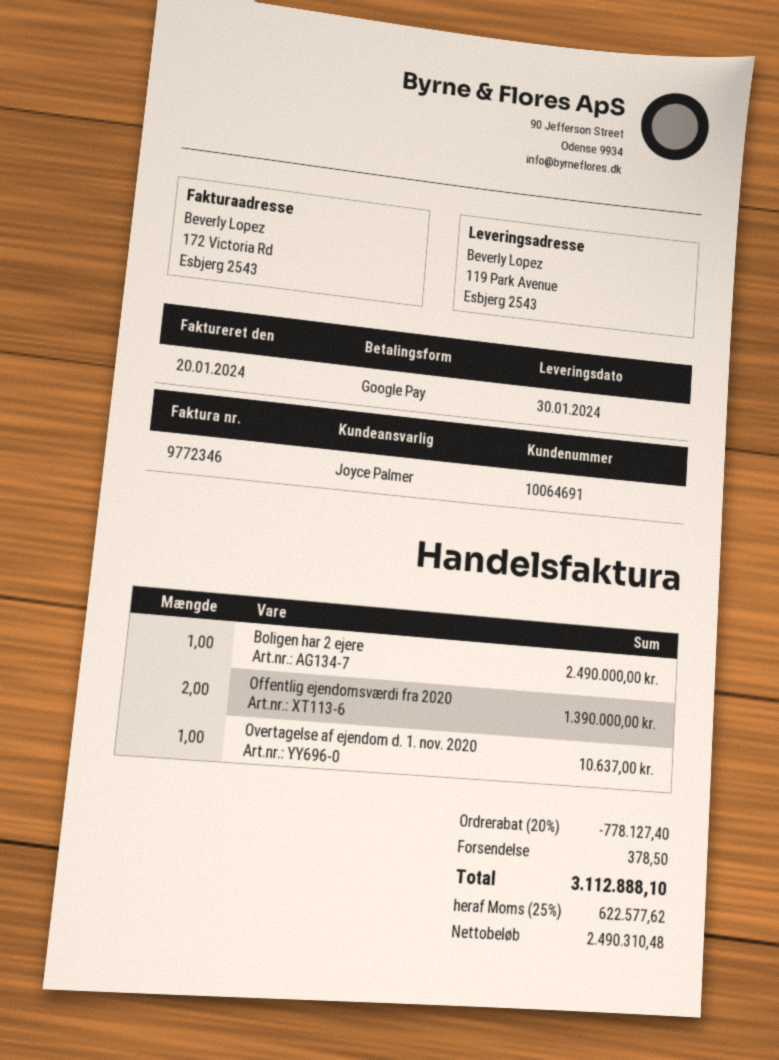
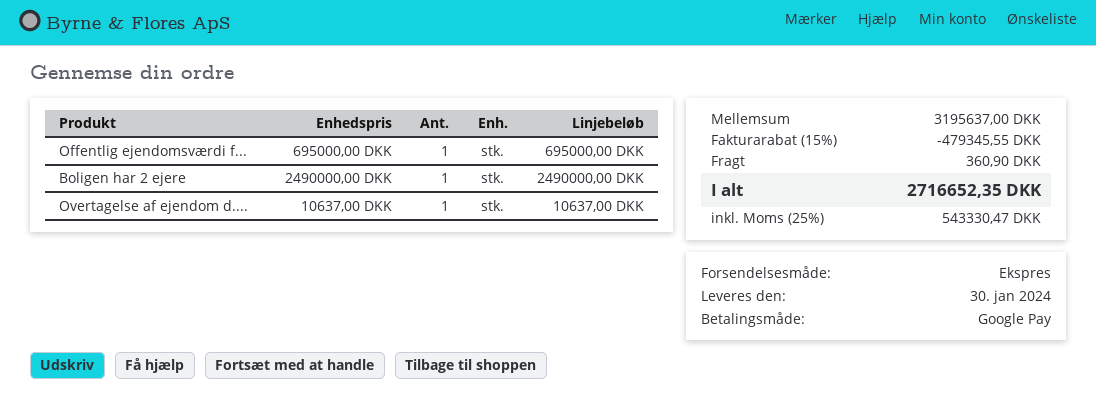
Offentlig ejendomsværdi fra 2020: 2 for 1390000.00 -> 1 for 695000.00
discount: 20% = 778127.40 -> 15% = 479345.55
shipping: 378.50 -> 360.90
tax: 25% = 622577.62 -> 25% = 543330.47
total: 3112888.10 -> 2716652.35

